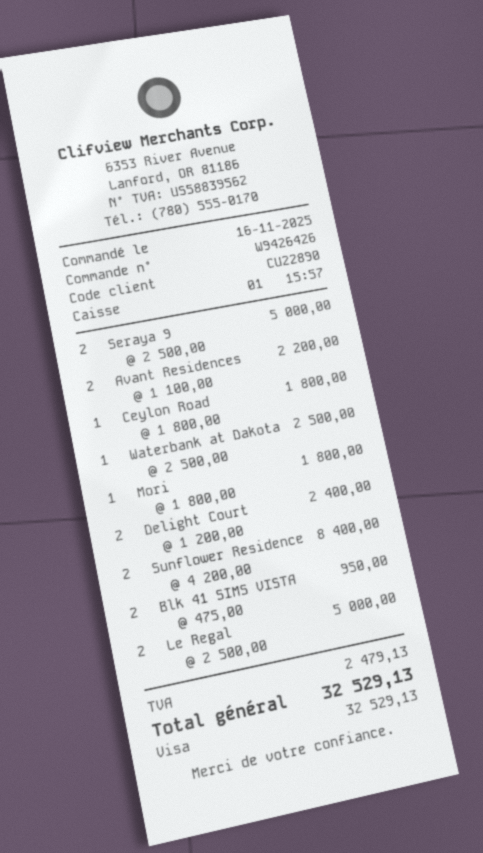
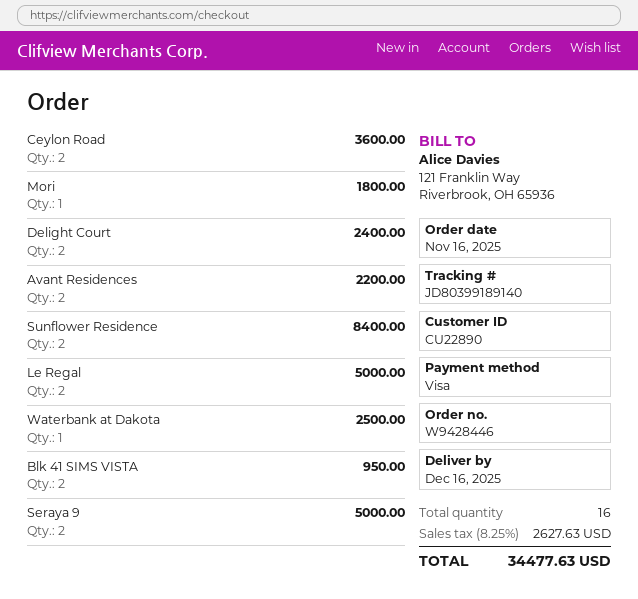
order number: W9426426 -> W9428446
Ceylon Road: 1 for 1800.00 -> 2 for 3600.00
tax: 2479.13 -> 2627.63
total: 32529.13 -> 34477.63

